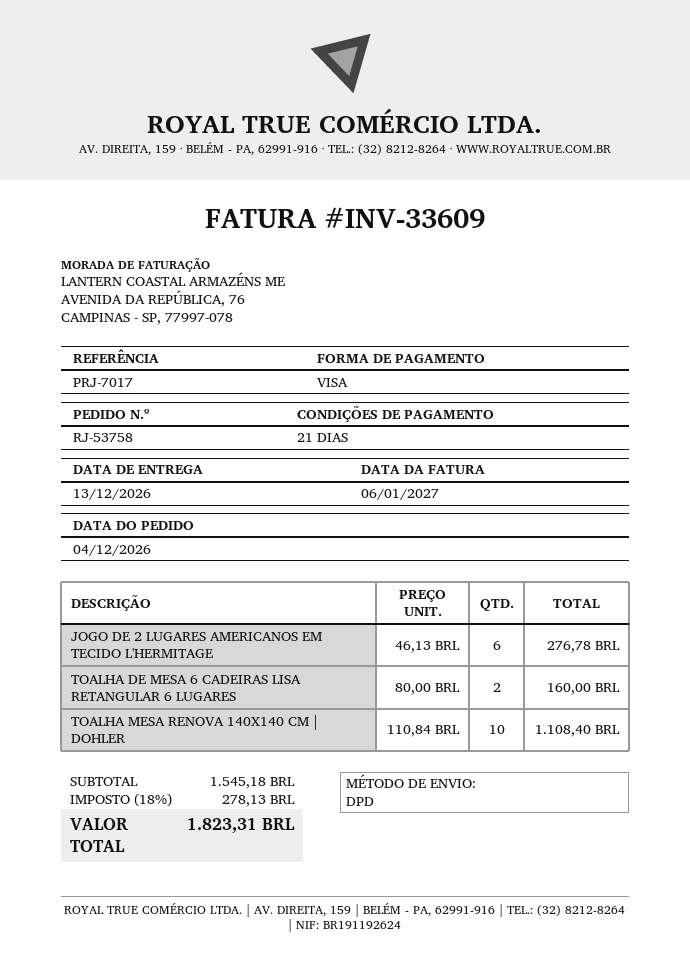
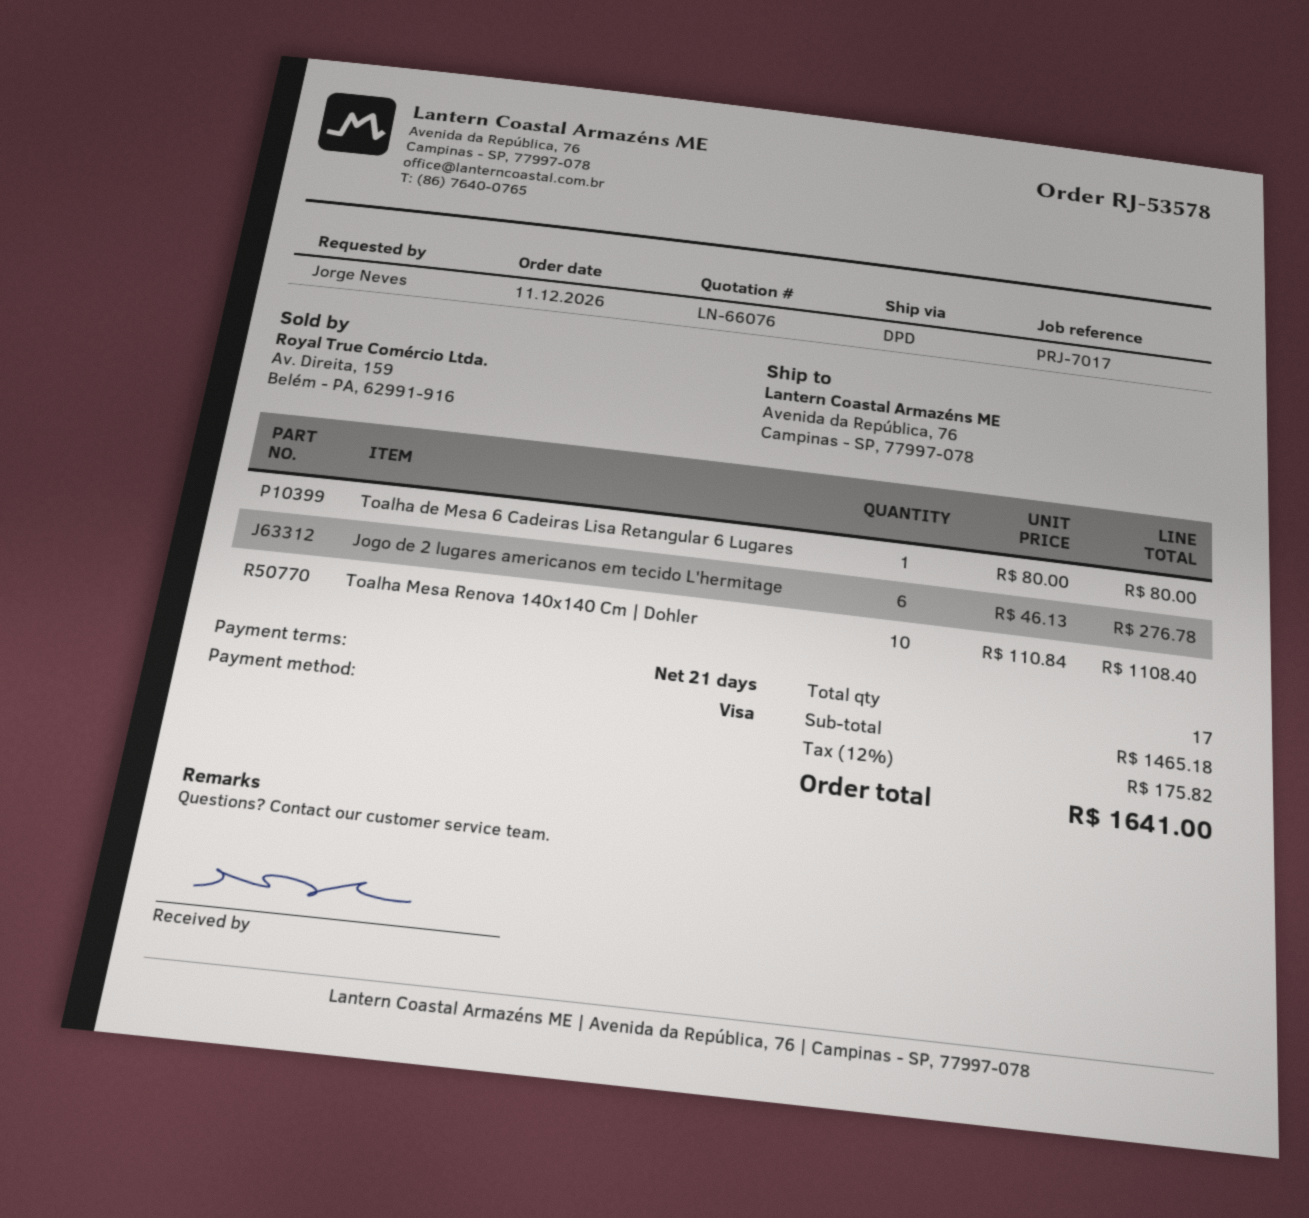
order number: RJ-53758 -> RJ-53578
order date: 2026-12-04 -> 2026-12-11
TOALHA DE MESA 6 CADEIRAS LISA RETANGULAR 6 LUGARES: 2 x 80.00 = 160.00 -> 1 x 80.00 = 80.00
subtotal: 1545.18 -> 1465.18
tax: 18% = 278.13 -> 12% = 175.82
total: 1823.31 -> 1641.00

